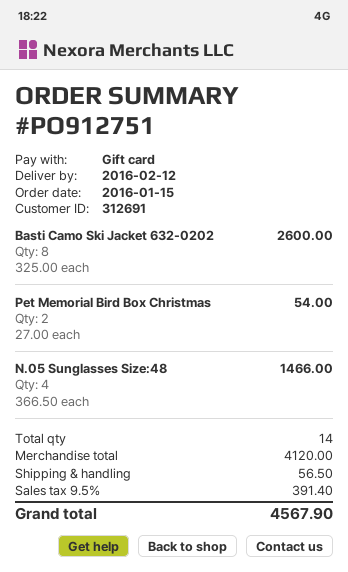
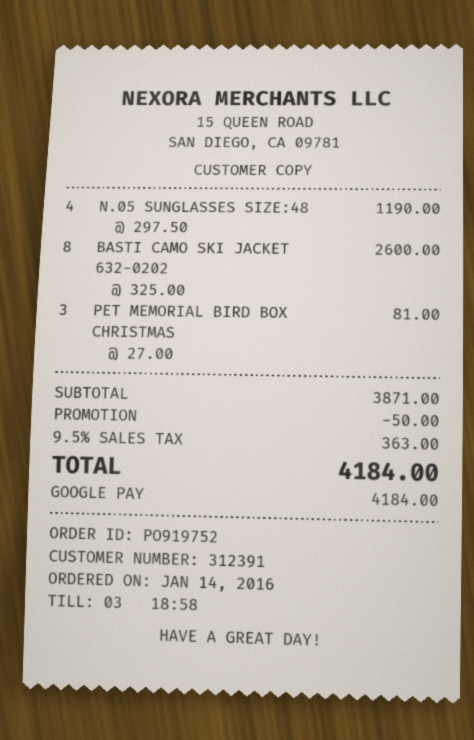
order number: PO912751 -> PO919752
order date: 2016-01-15 -> 2016-01-14
customer number: 312691 -> 312391
payment method: gift card -> Google Pay
Pet Memorial Bird Box Christmas: 2 x 27.00 = 54.00 -> 3 x 27.00 = 81.00
N.05 Sunglasses Size:48: 4 x 366.50 = 1466.00 -> 4 x 297.50 = 1190.00
subtotal: 4120.00 -> 3871.00
discount: none -> 50.00
shipping: 56.50 -> none
tax: 9.5% = 391.40 -> 9.5% = 363.00
total: 4567.90 -> 4184.00

